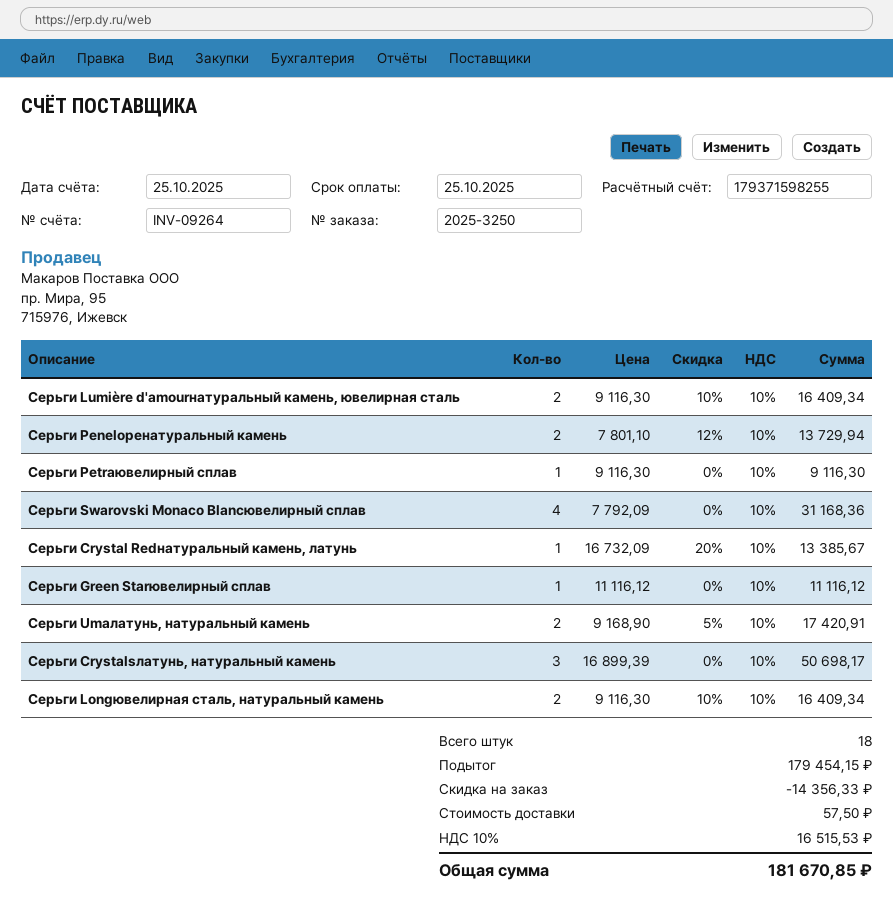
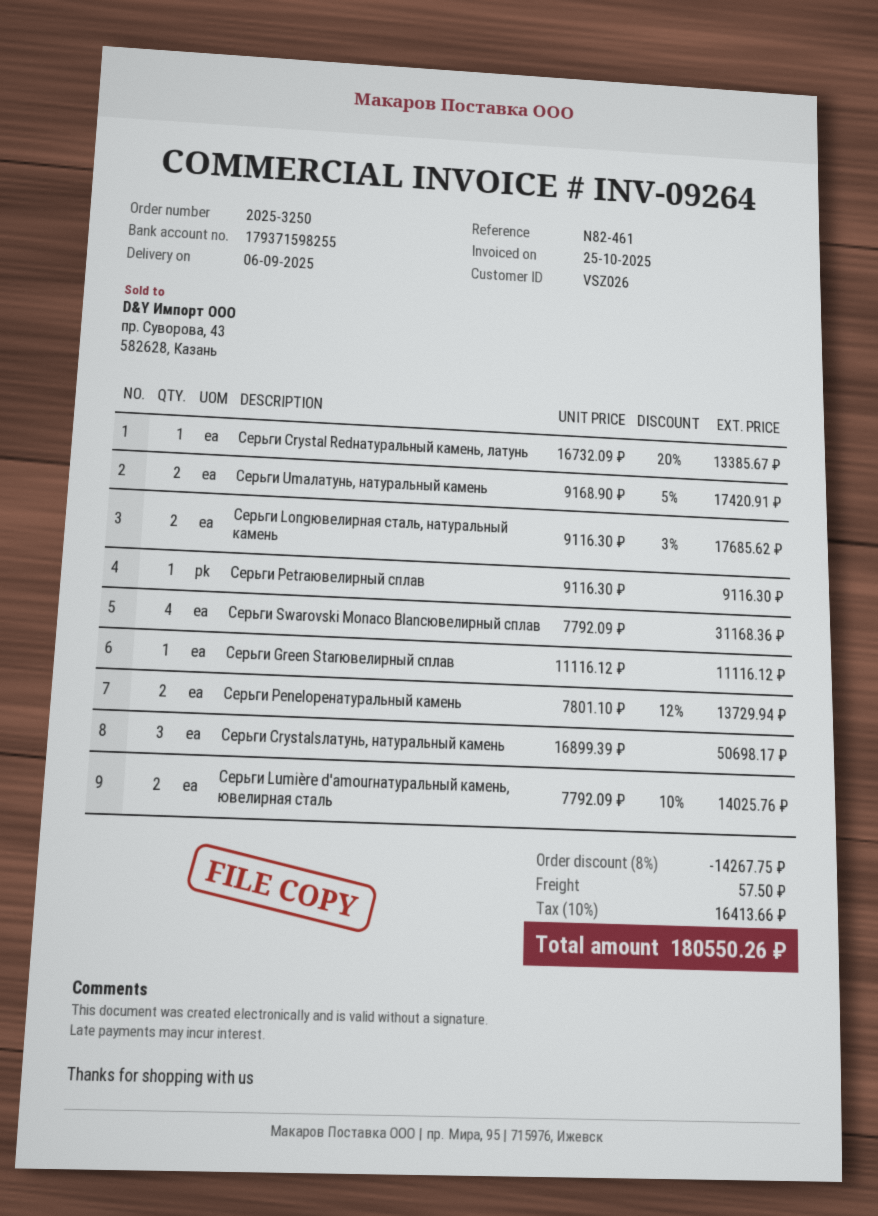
Серьги Lumière d'amourнатуральный камень, ювелирная сталь: 2 x 9116.30 - 10% = 16409.34 -> 2 x 7792.09 - 10% = 14025.76
Серьги Longювелирная сталь, натуральный камень: 2 x 9116.30 - 10% = 16409.34 -> 2 x 9116.30 - 3% = 17685.62
discount: 14356.33 -> 14267.75
tax: 10% = 16515.53 -> 10% = 16413.66
total: 181670.85 -> 180550.26

